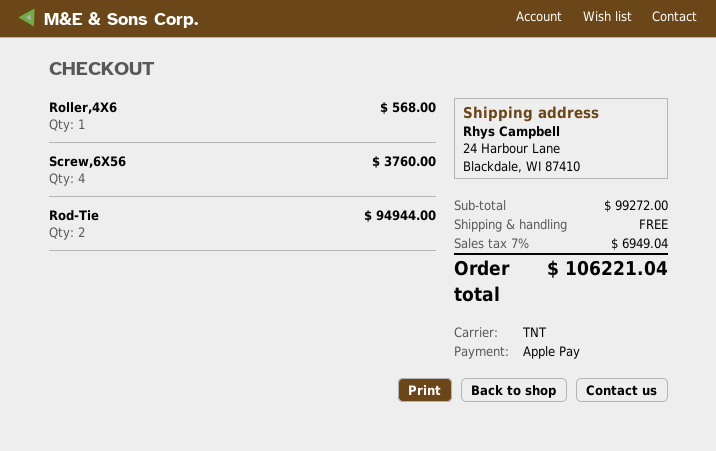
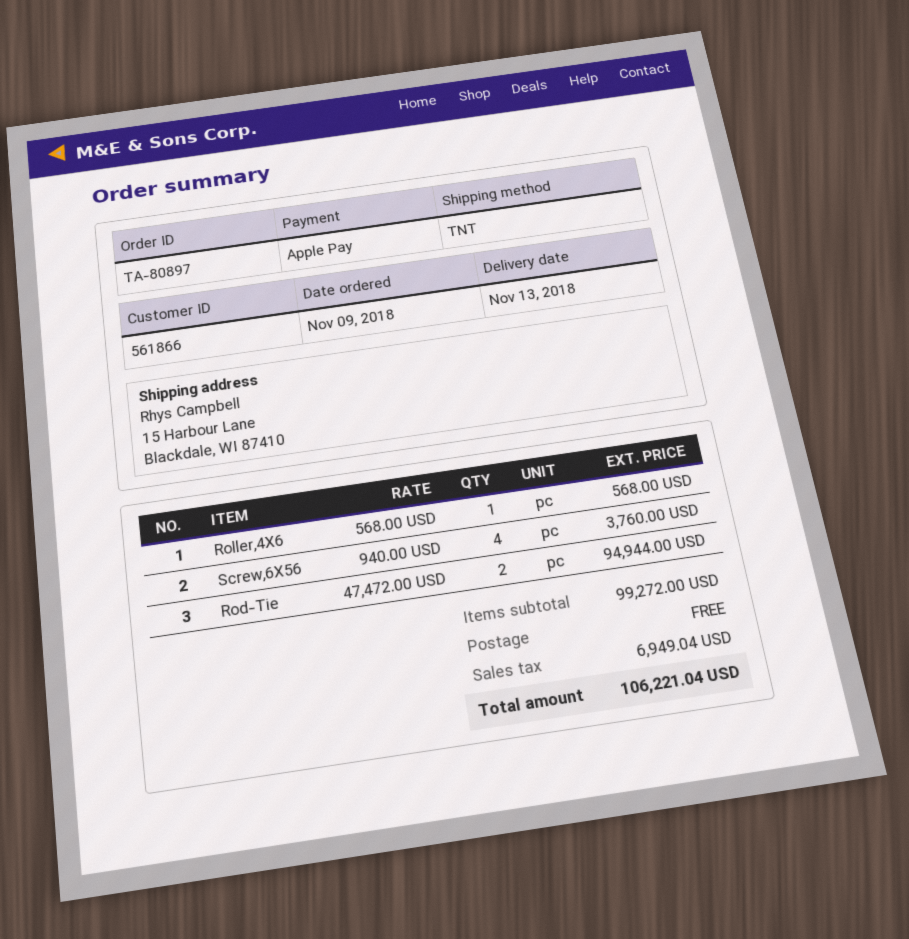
ship to: 24 Harbour Lane, Blackdale, WI 87410 -> 15 Harbour Lane, Blackdale, WI 87410

